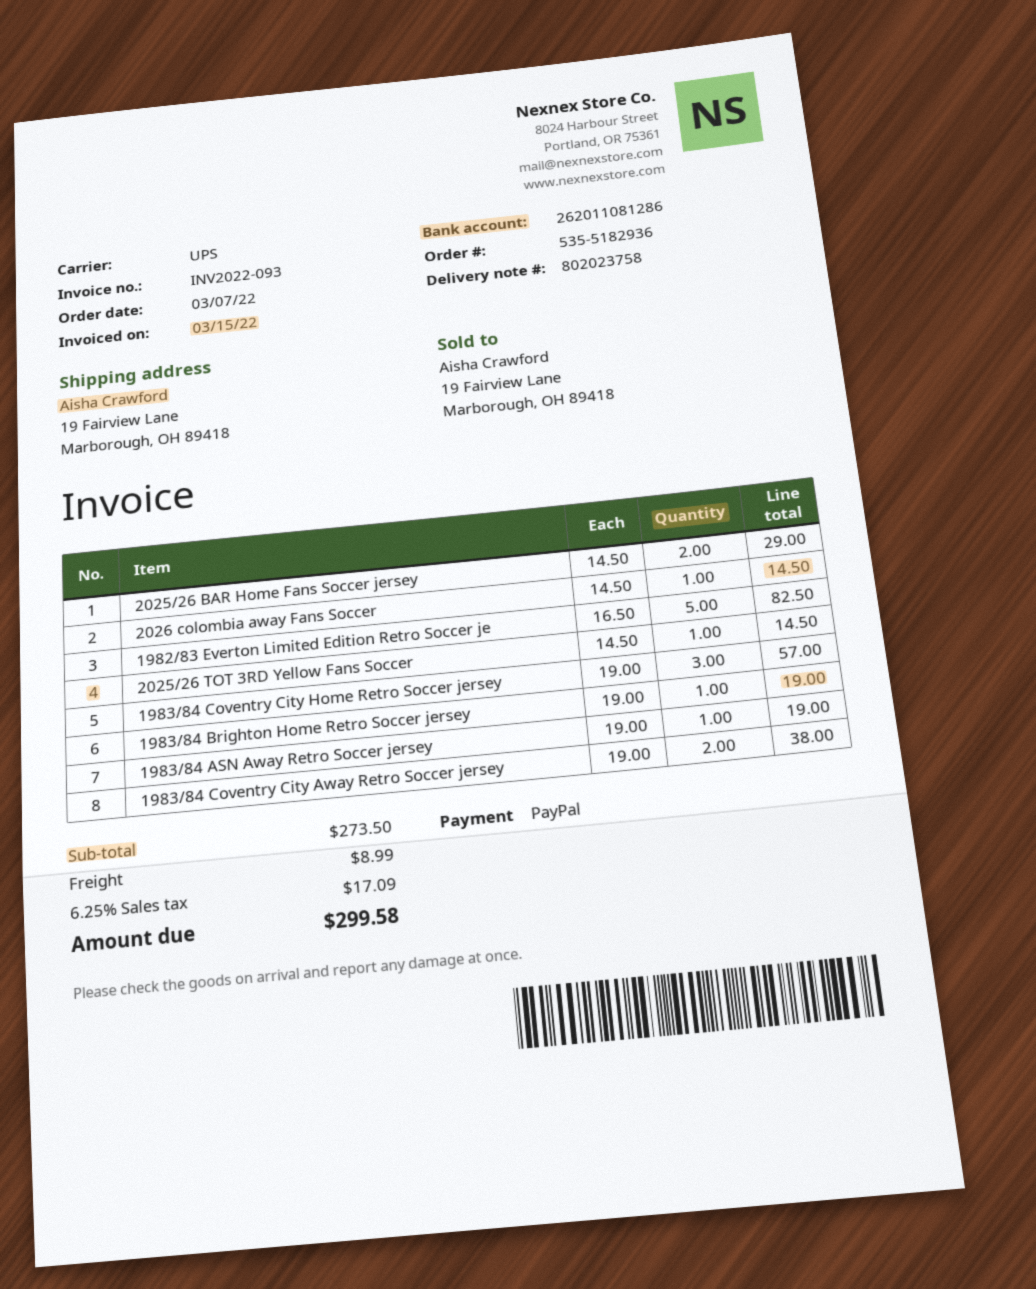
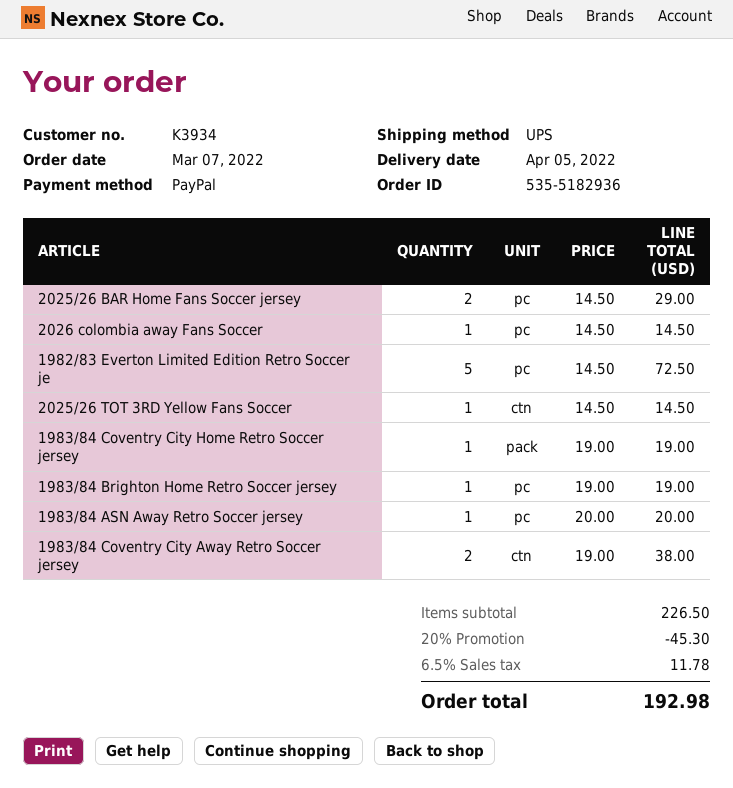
1982/83 Everton Limited Edition Retro Soccer je: 5 x 16.50 = 82.50 -> 5 x 14.50 = 72.50
1983/84 Coventry City Home Retro Soccer jersey: 3 x 19.00 = 57.00 -> 1 x 19.00 = 19.00
1983/84 ASN Away Retro Soccer jersey: 1 x 19.00 = 19.00 -> 1 x 20.00 = 20.00
subtotal: 273.50 -> 226.50
discount: none -> 20% = 45.30
shipping: 8.99 -> none
tax: 6.25% = 17.09 -> 6.5% = 11.78
total: 299.58 -> 192.98

